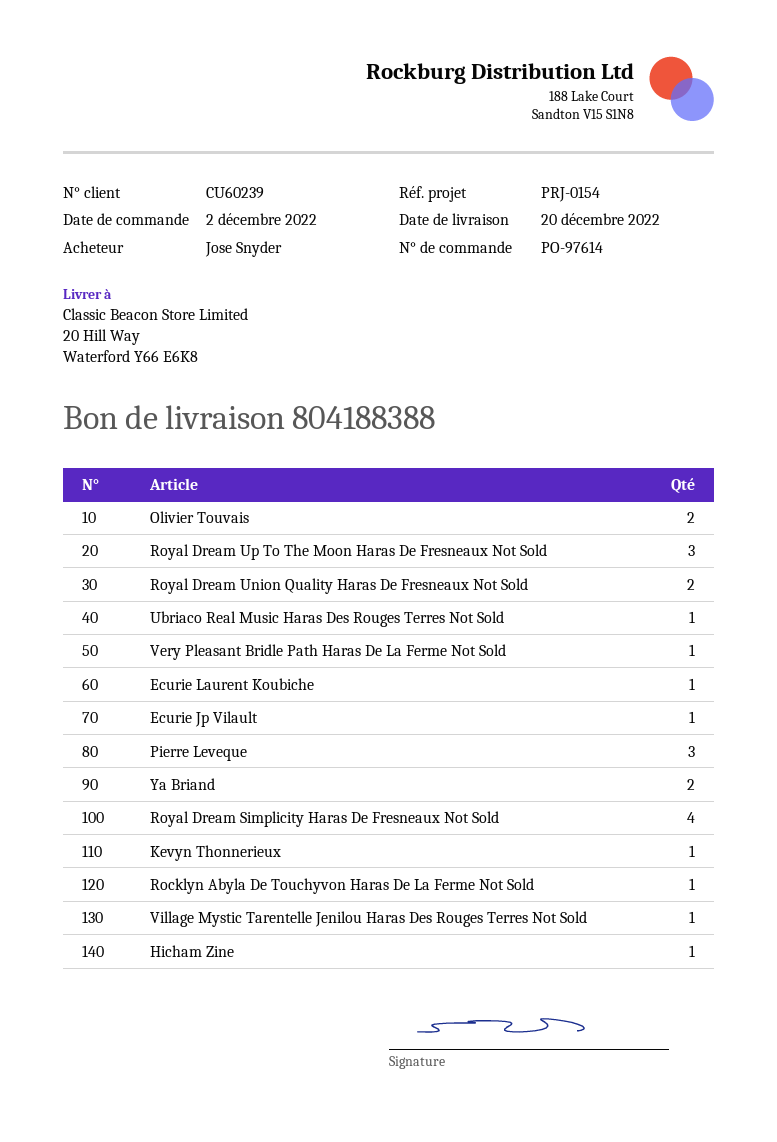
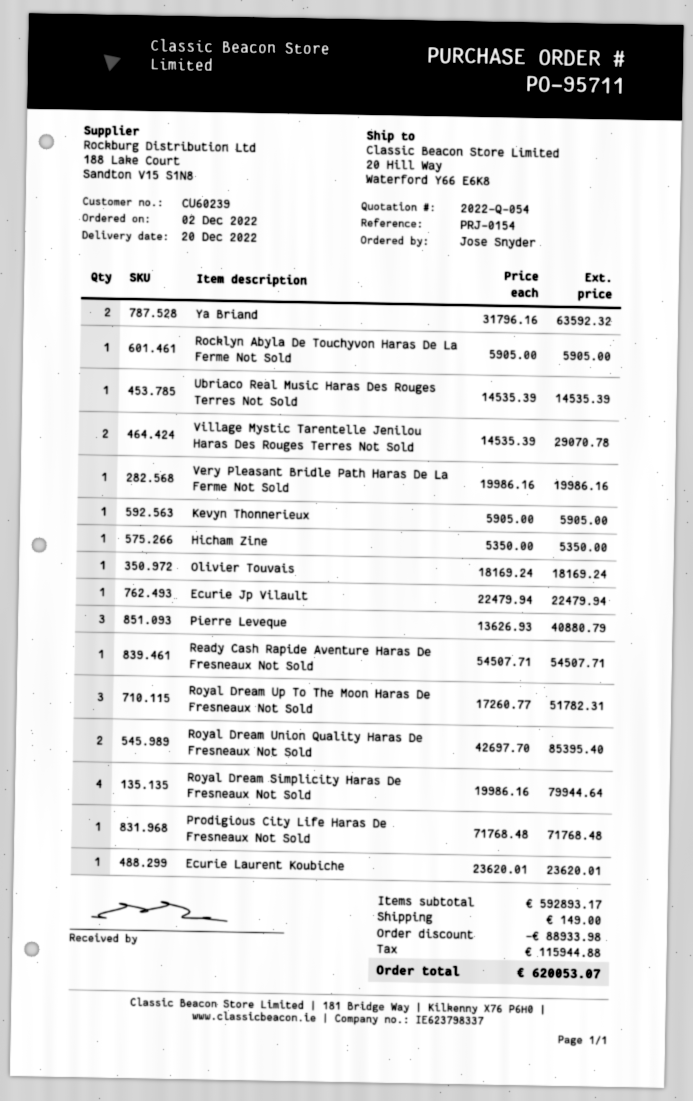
order number: PO-97614 -> PO-95711
Olivier Touvais: 2 -> 1
Village Mystic Tarentelle Jenilou Haras Des Rouges Terres Not Sold: 1 -> 2
Ready Cash Rapide Aventure Haras De Fresneaux Not Sold: none -> 1
Prodigious City Life Haras De Fresneaux Not Sold: none -> 1

